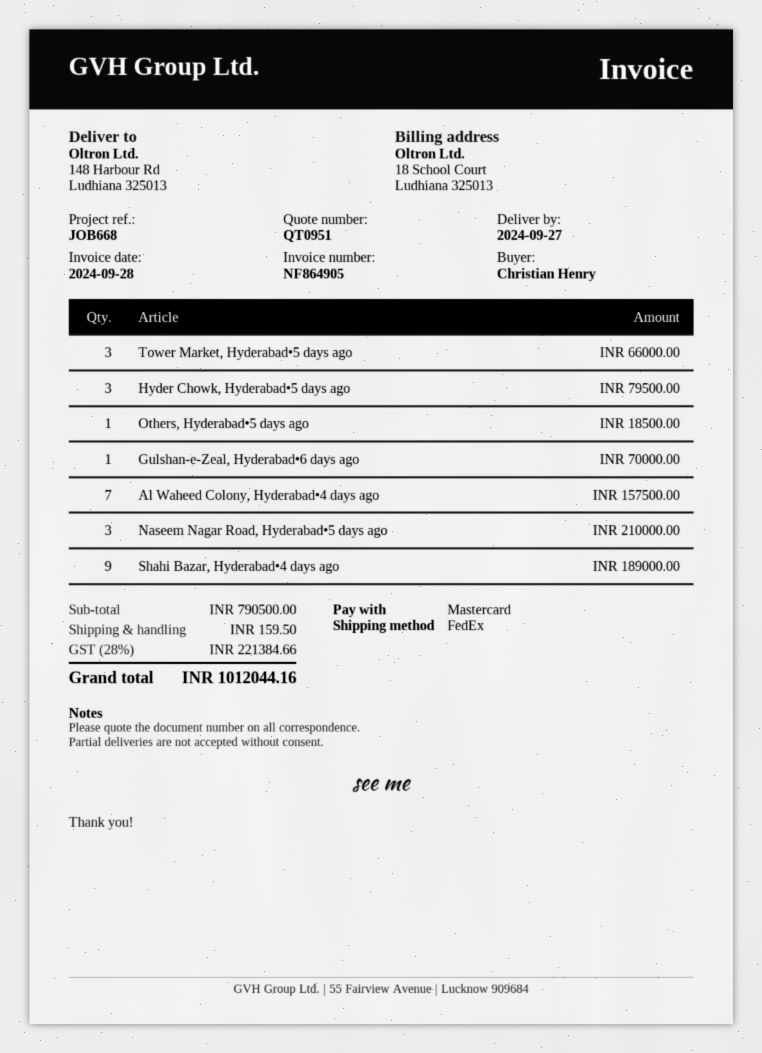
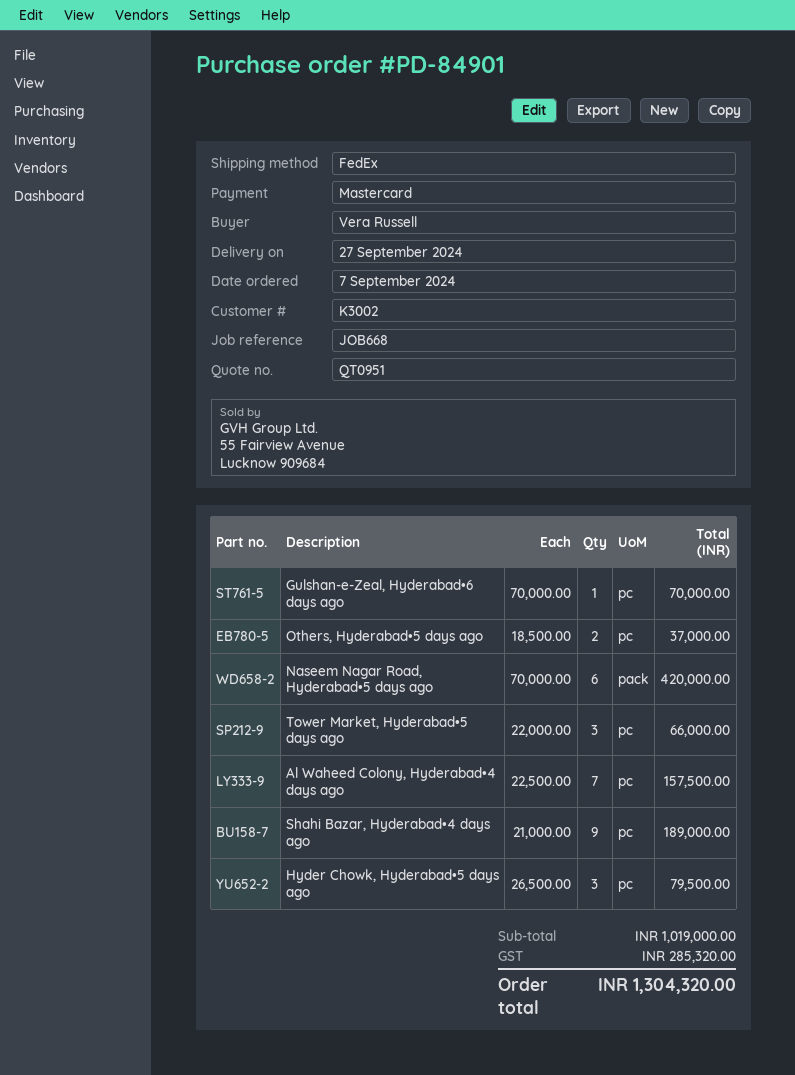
ordered by: Christian Henry -> Vera Russell
Others, Hyderabad•5 days ago: 1 for 18500.00 -> 2 for 37000.00
Naseem Nagar Road, Hyderabad•5 days ago: 3 for 210000.00 -> 6 for 420000.00
subtotal: 790500.00 -> 1019000.00
shipping: 159.50 -> none
tax: 221384.66 -> 285320.00
total: 1012044.16 -> 1304320.00

